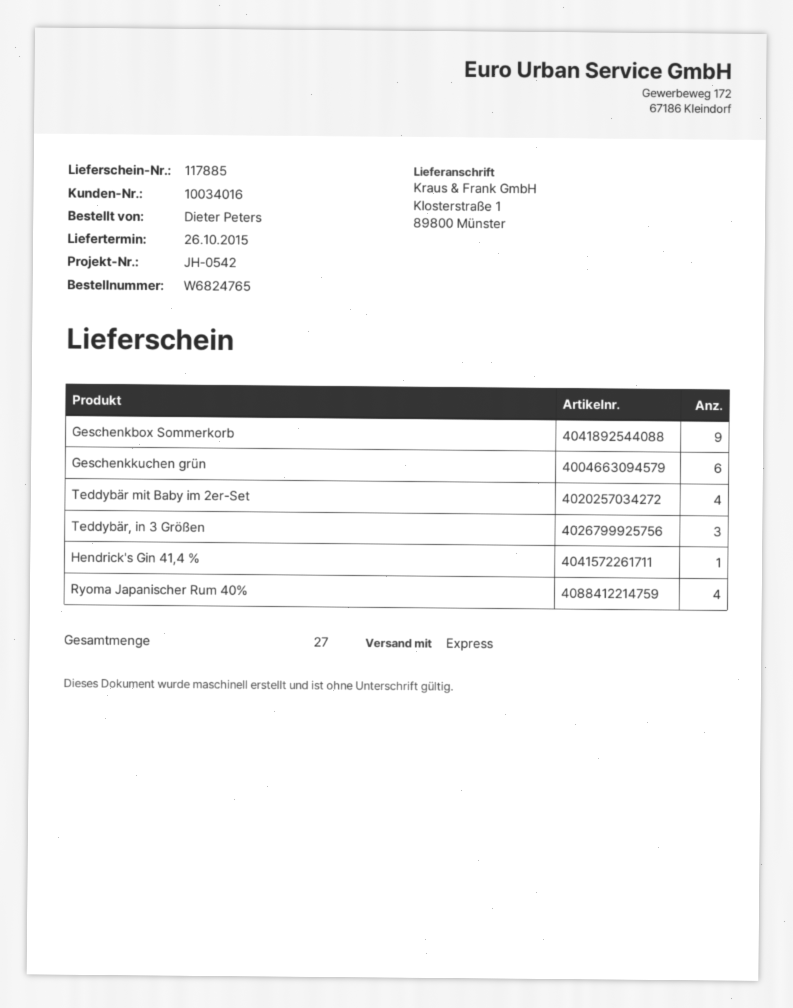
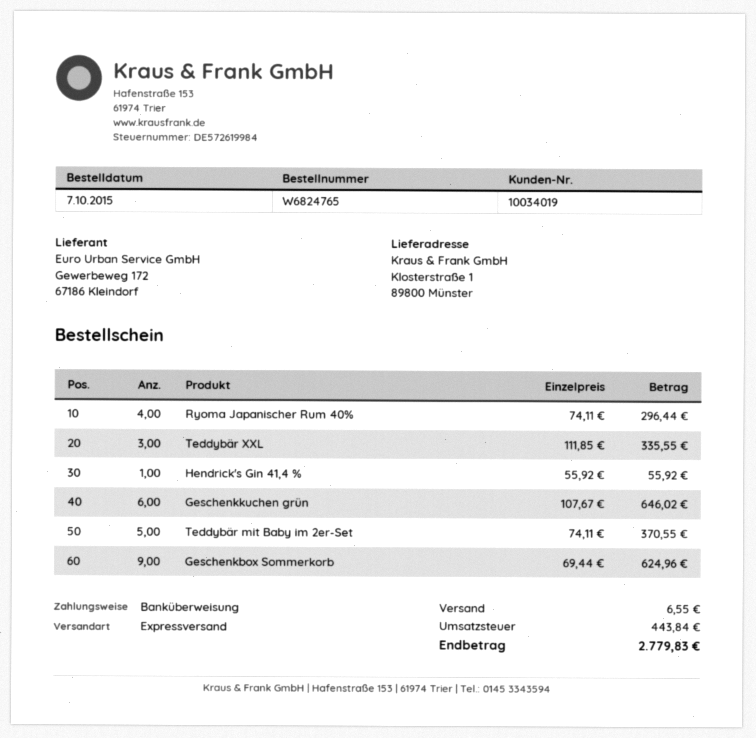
customer number: 10034016 -> 10034019
Teddybär mit Baby im 2er-Set: 4 -> 5
Teddybär, in 3 Größen: 3 -> none
Teddybär XXL: none -> 3

